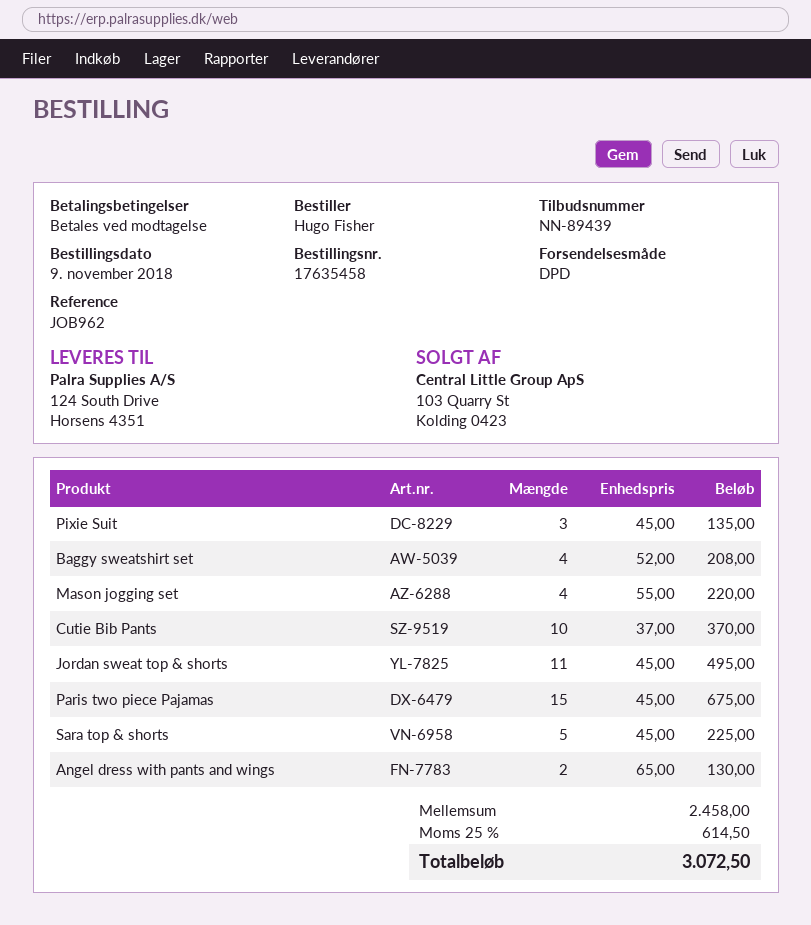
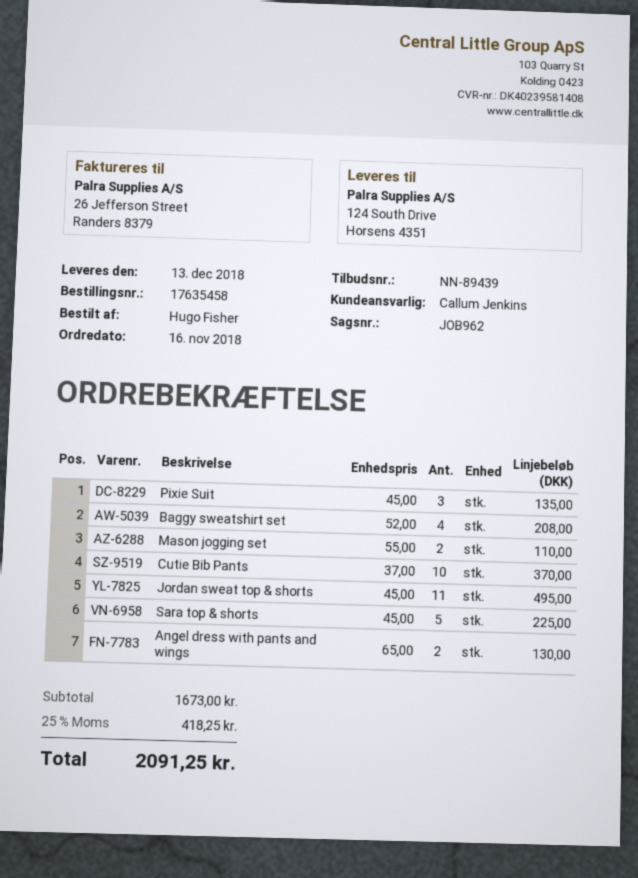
order date: 2018-11-09 -> 2018-11-16
Mason jogging set: 4 x 55.00 = 220.00 -> 2 x 55.00 = 110.00
Paris two piece Pajamas: 15 x 45.00 = 675.00 -> none
subtotal: 2458.00 -> 1673.00
tax: 25% = 614.50 -> 25% = 418.25
total: 3072.50 -> 2091.25

